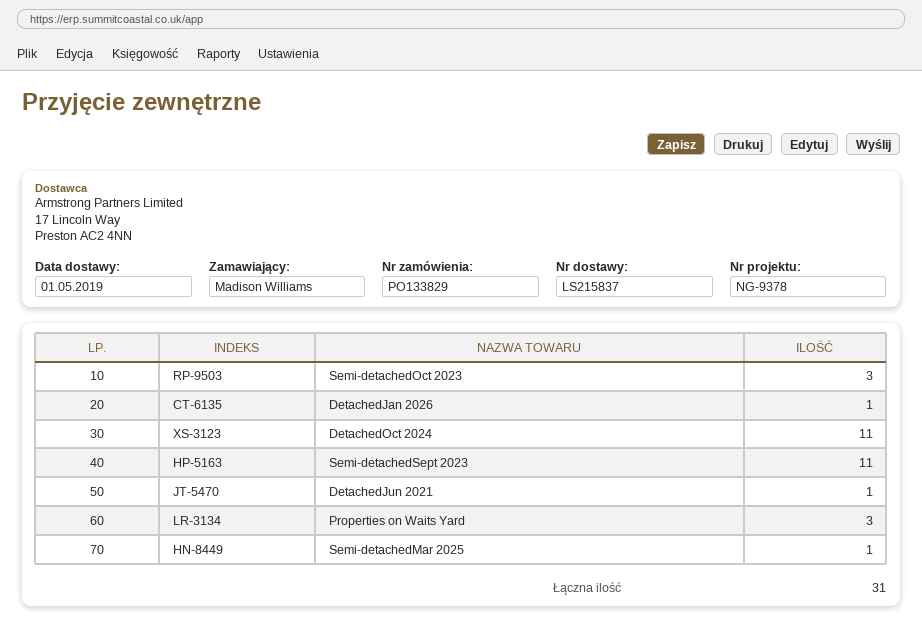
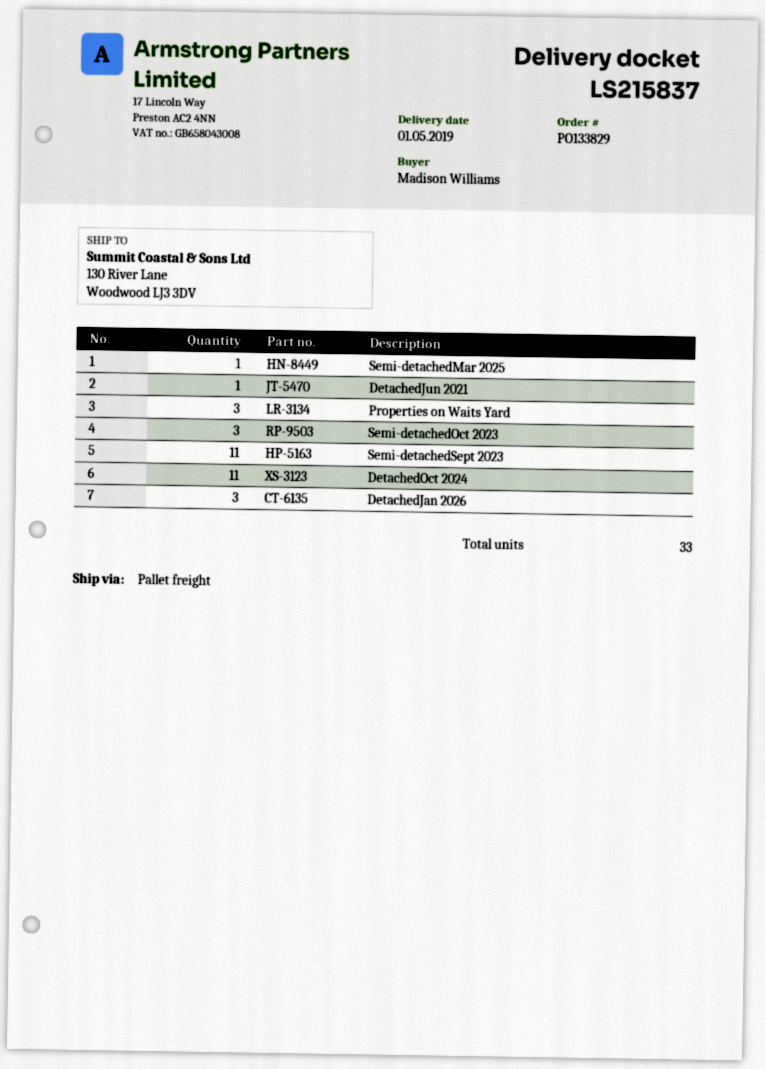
DetachedJan 2026: 1 -> 3
total quantity: 31 -> 33

